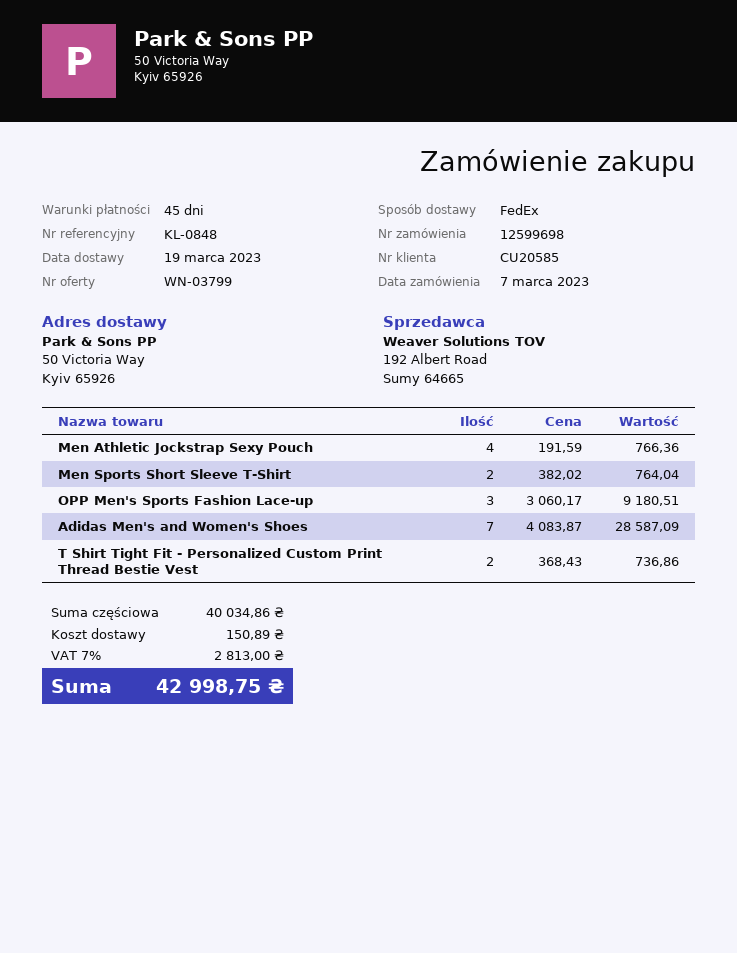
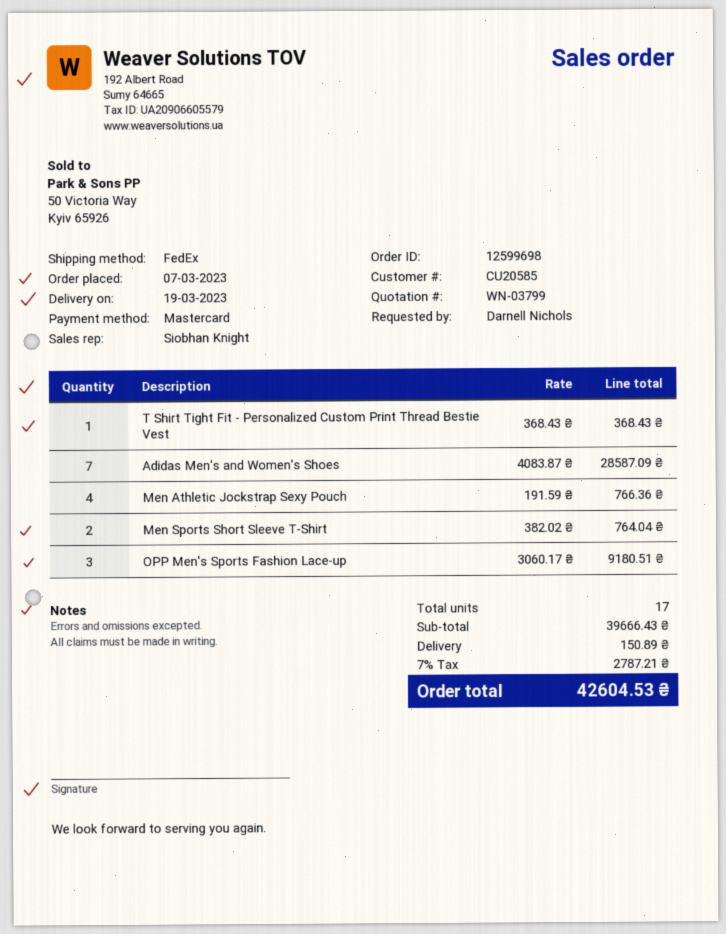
T Shirt Tight Fit - Personalized Custom Print Thread Bestie Vest: 2 x 368.43 = 736.86 -> 1 x 368.43 = 368.43
subtotal: 40034.86 -> 39666.43
tax: 7% = 2813.00 -> 7% = 2787.21
total: 42998.75 -> 42604.53

